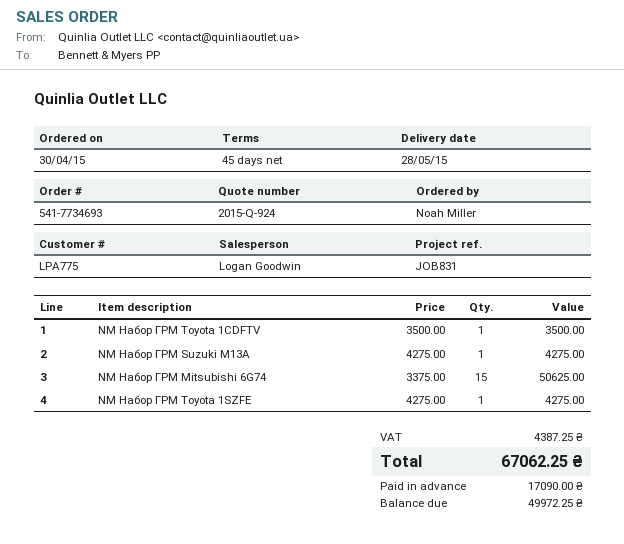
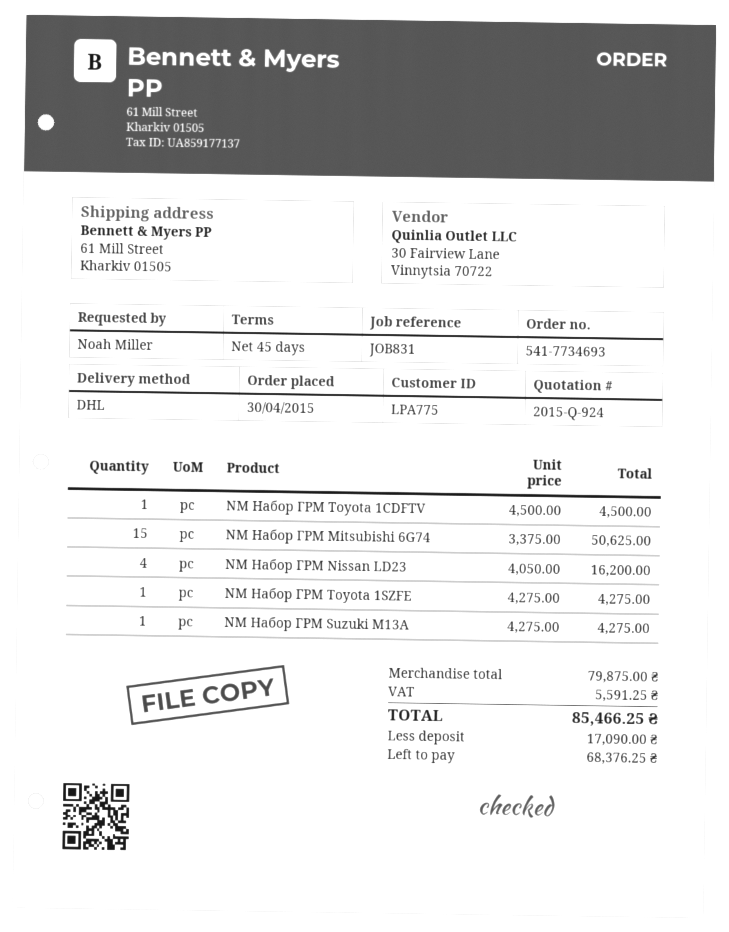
NM Набор ГРМ Toyota 1CDFTV: 1 x 3500.00 = 3500.00 -> 1 x 4500.00 = 4500.00
NM Набор ГРМ Nissan LD23: none -> 4 x 4050.00 = 16200.00
tax: 4387.25 -> 5591.25
total: 67062.25 -> 85466.25
balance: 49972.25 -> 68376.25

